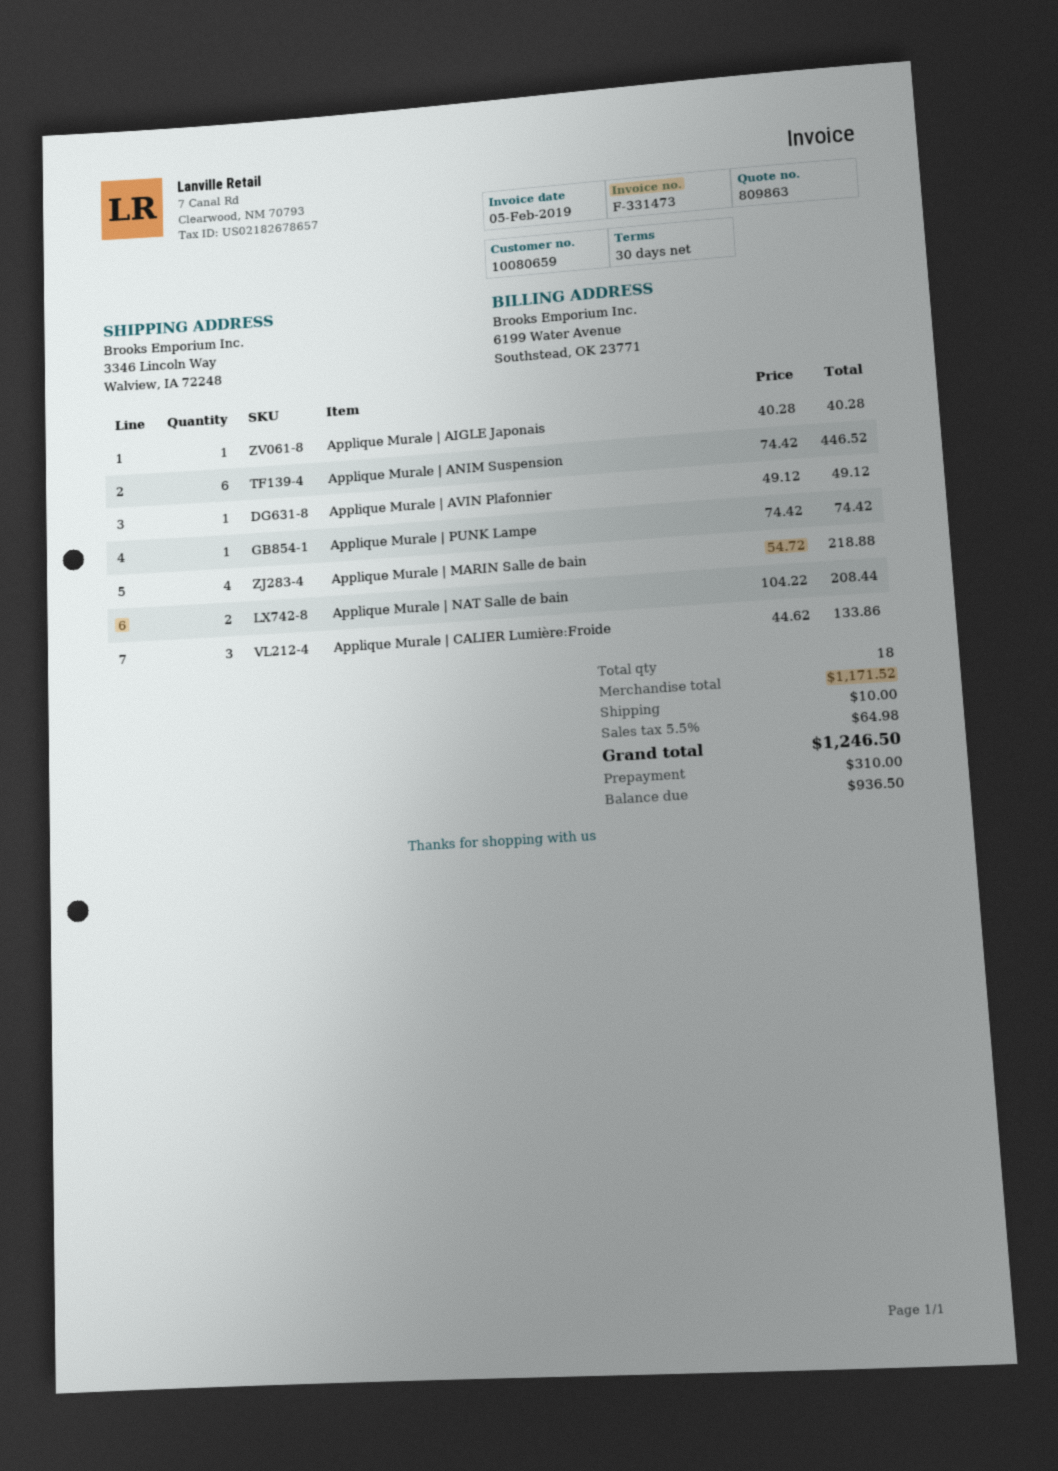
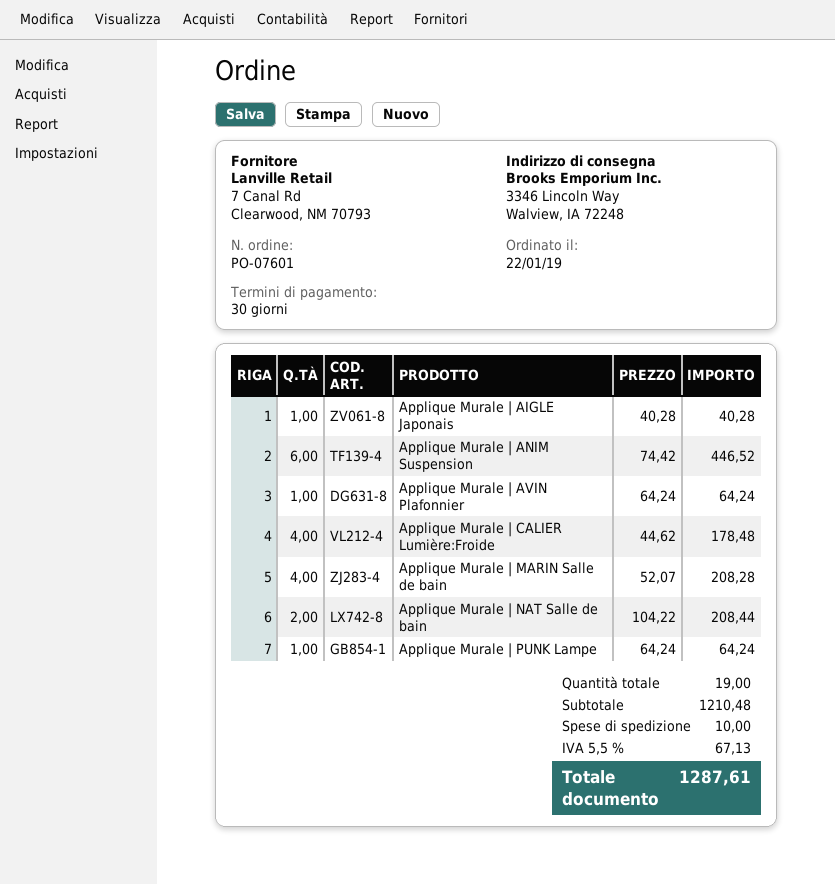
Applique Murale | AVIN Plafonnier: 1 x 49.12 = 49.12 -> 1 x 64.24 = 64.24
Applique Murale | PUNK Lampe: 1 x 74.42 = 74.42 -> 1 x 64.24 = 64.24
Applique Murale | MARIN Salle de bain: 4 x 54.72 = 218.88 -> 4 x 52.07 = 208.28
Applique Murale | CALIER Lumière:Froide: 3 x 44.62 = 133.86 -> 4 x 44.62 = 178.48
total quantity: 18 -> 19
subtotal: 1171.52 -> 1210.48
tax: 5.5% = 64.98 -> 5.5% = 67.13
total: 1246.50 -> 1287.61

